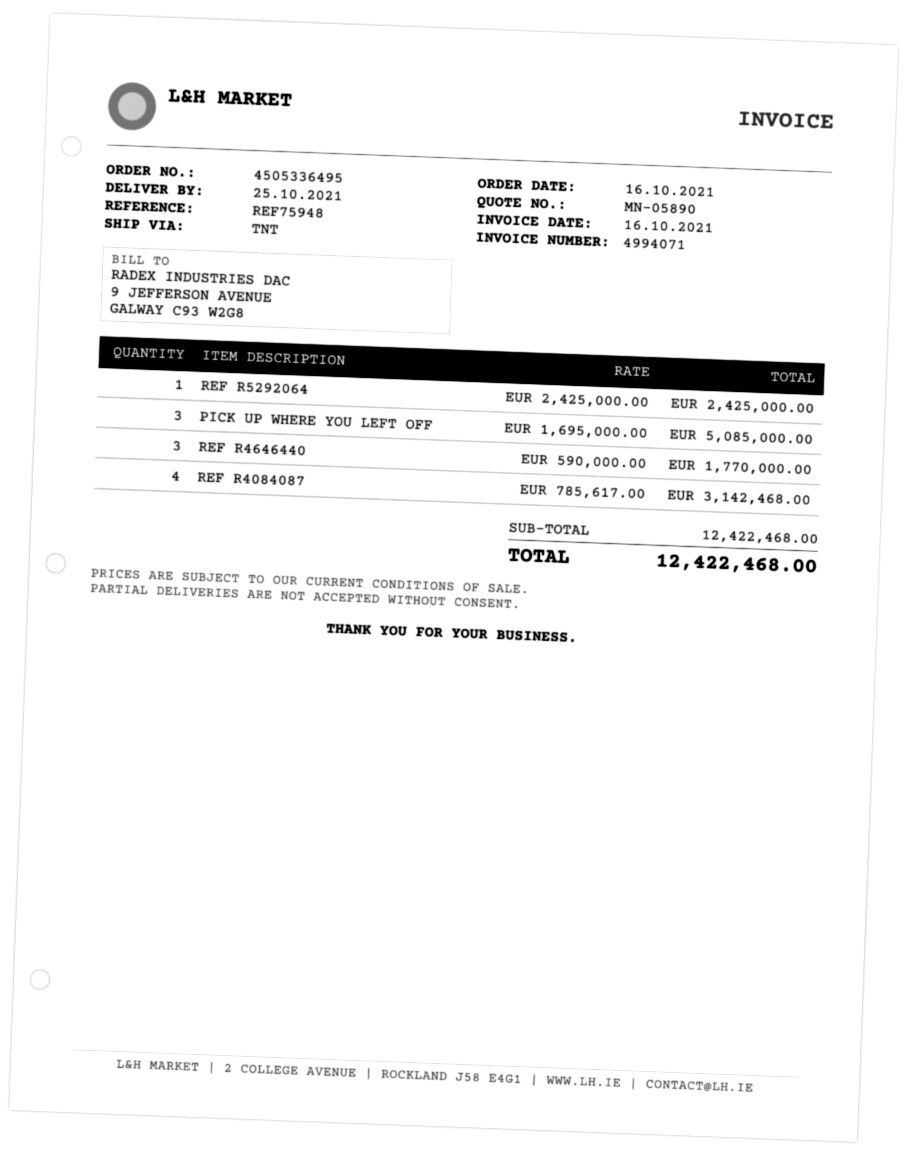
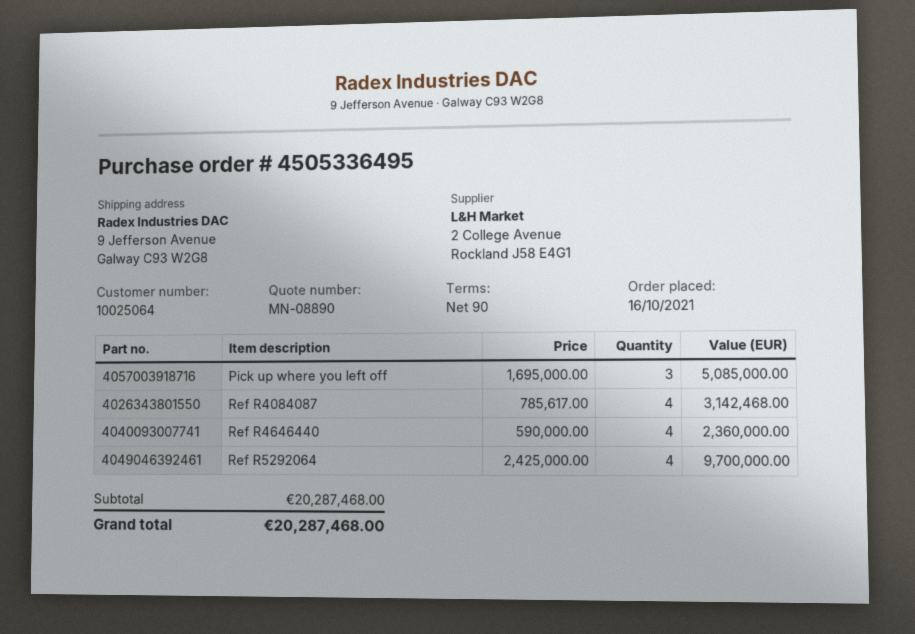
quote number: MN-05890 -> MN-08890
REF R5292064: 1 x 2425000.00 = 2425000.00 -> 4 x 2425000.00 = 9700000.00
REF R4646440: 3 x 590000.00 = 1770000.00 -> 4 x 590000.00 = 2360000.00
subtotal: 12422468.00 -> 20287468.00
total: 12422468.00 -> 20287468.00

